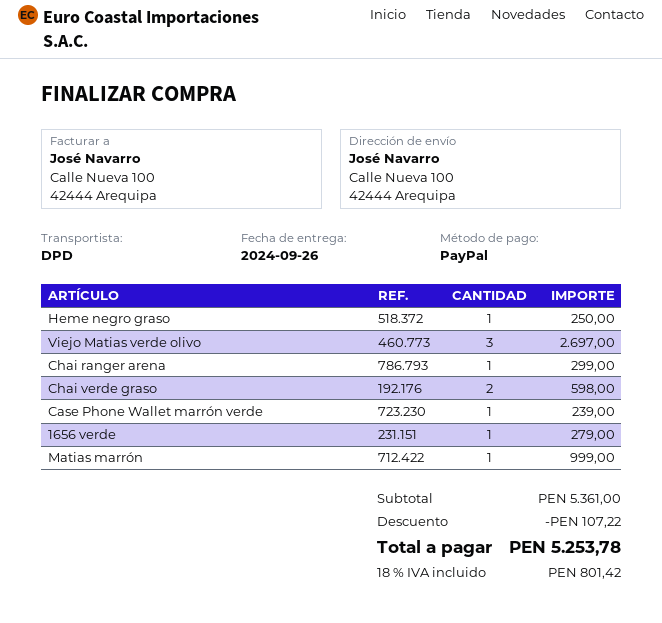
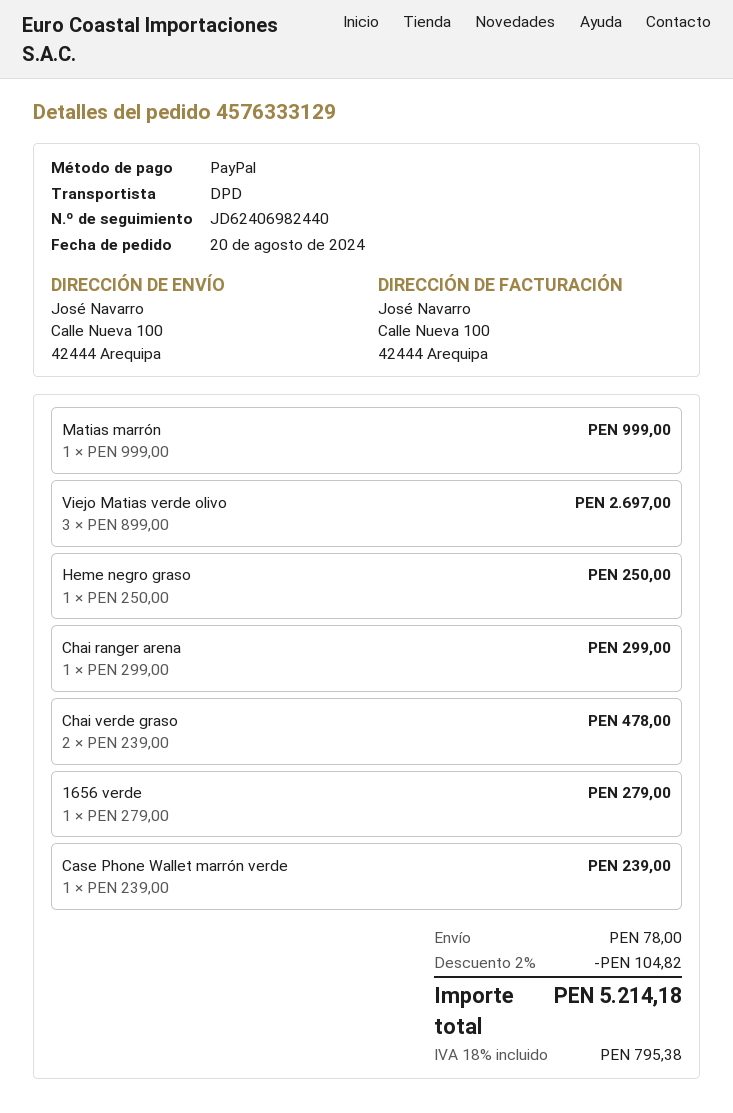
Chai verde graso: 2 for 598.00 -> 2 for 478.00
discount: 107.22 -> 104.82
shipping: none -> 78.00
tax: 18% = 801.42 -> 18% = 795.38
total: 5253.78 -> 5214.18

